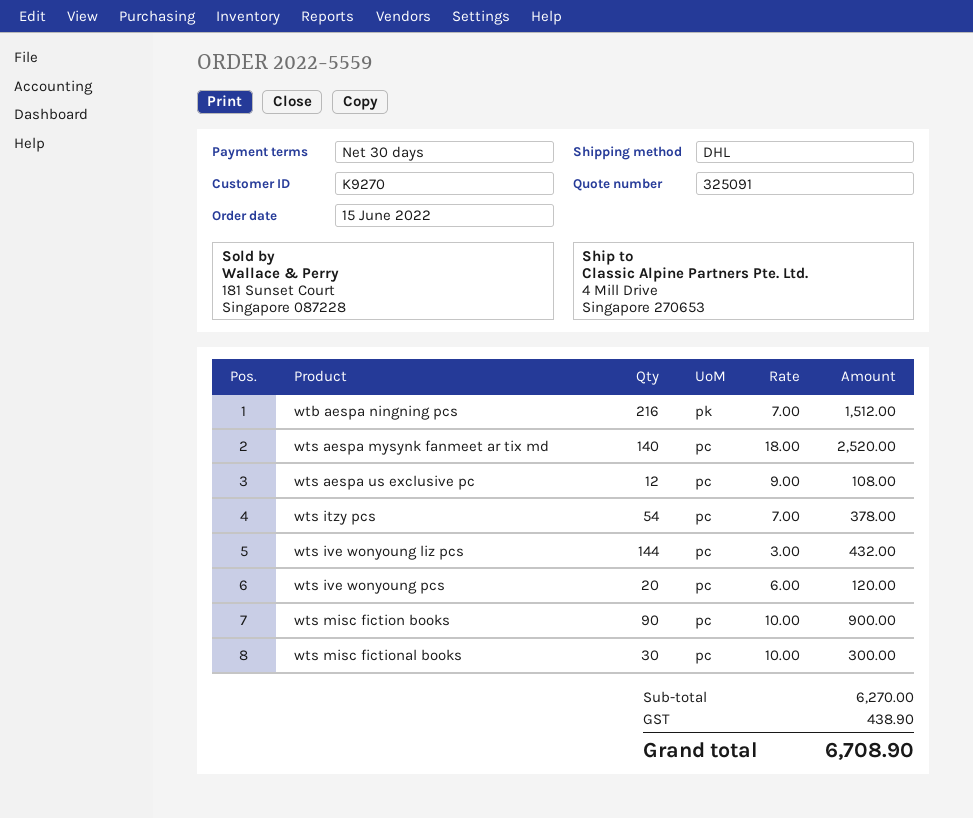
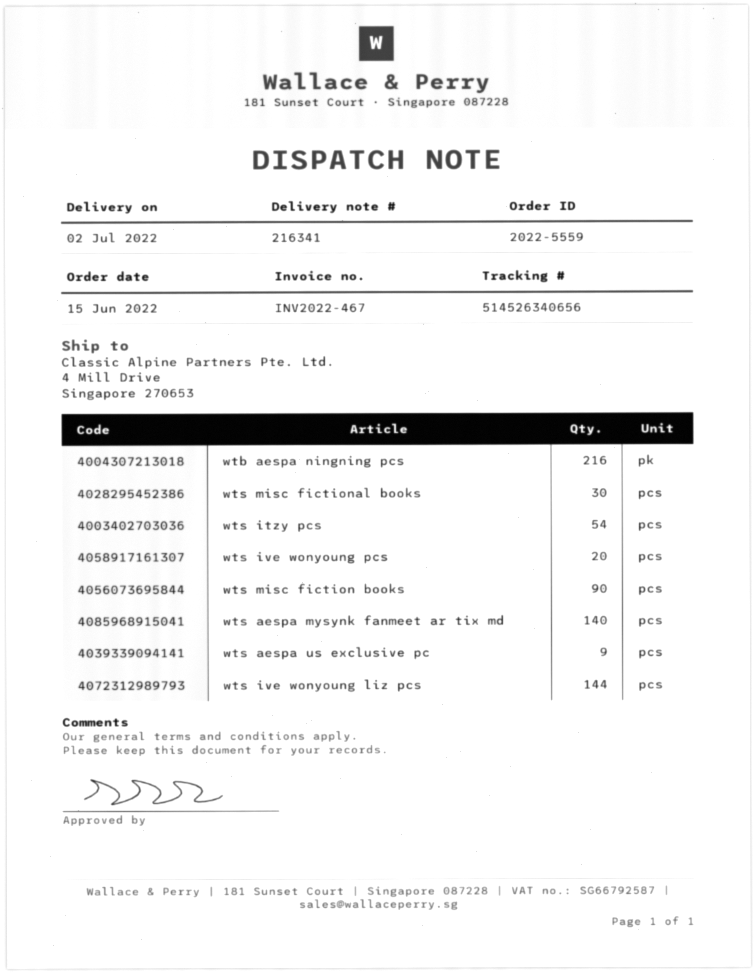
wts aespa us exclusive pc: 12 -> 9

